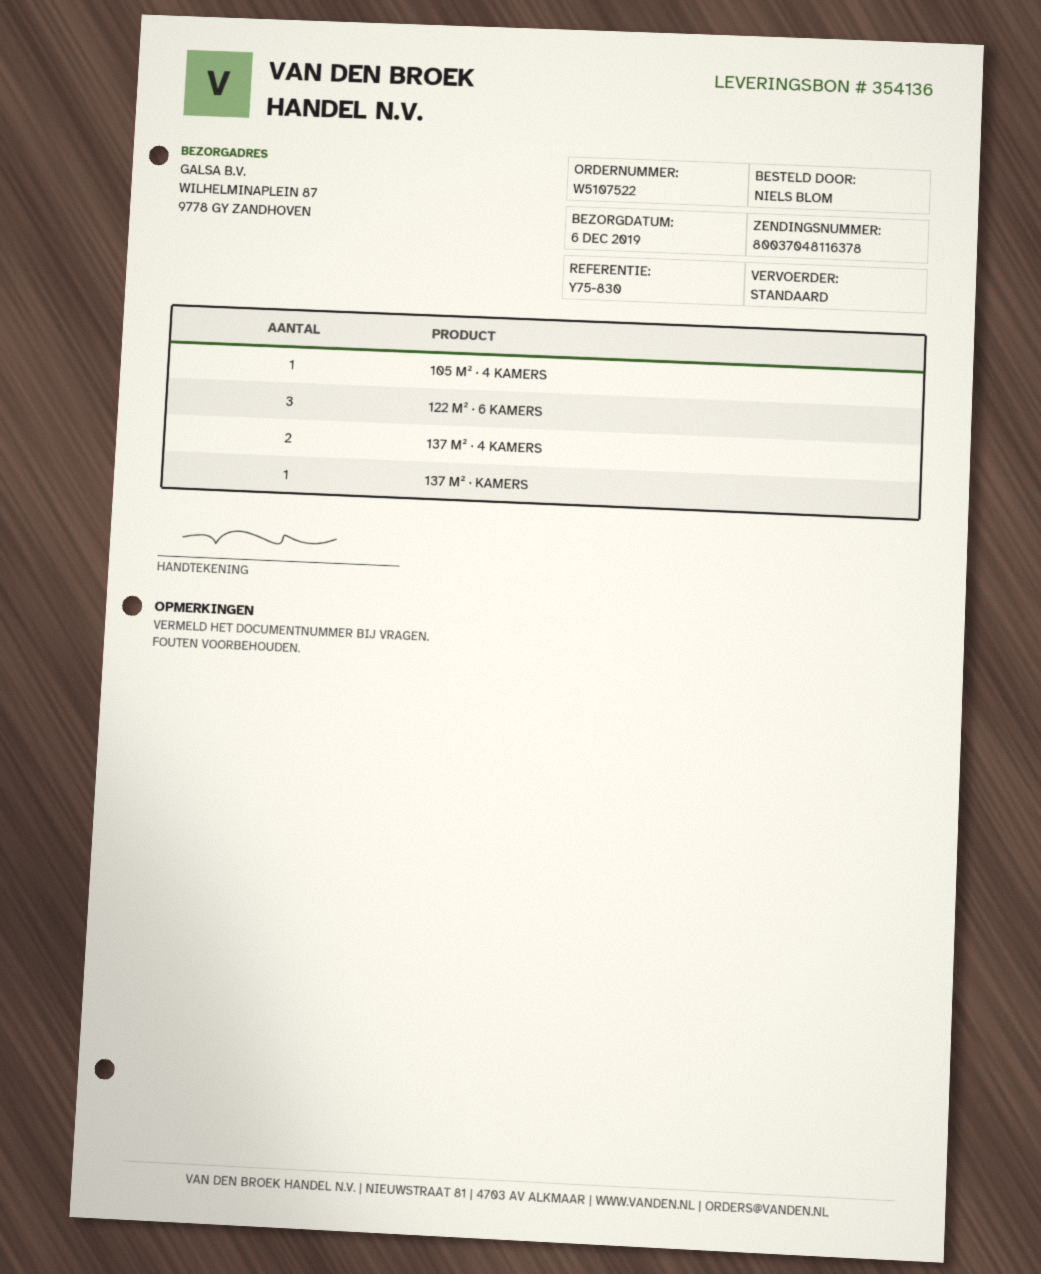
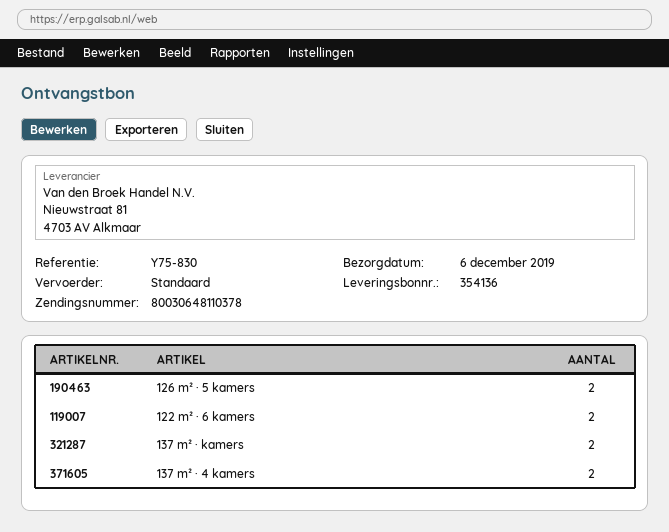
tracking number: 80037048116378 -> 80030648110378
105 M² · 4 KAMERS: 1 -> none
122 M² · 6 KAMERS: 3 -> 2
137 M² · KAMERS: 1 -> 2
126 m² · 5 kamers: none -> 2

